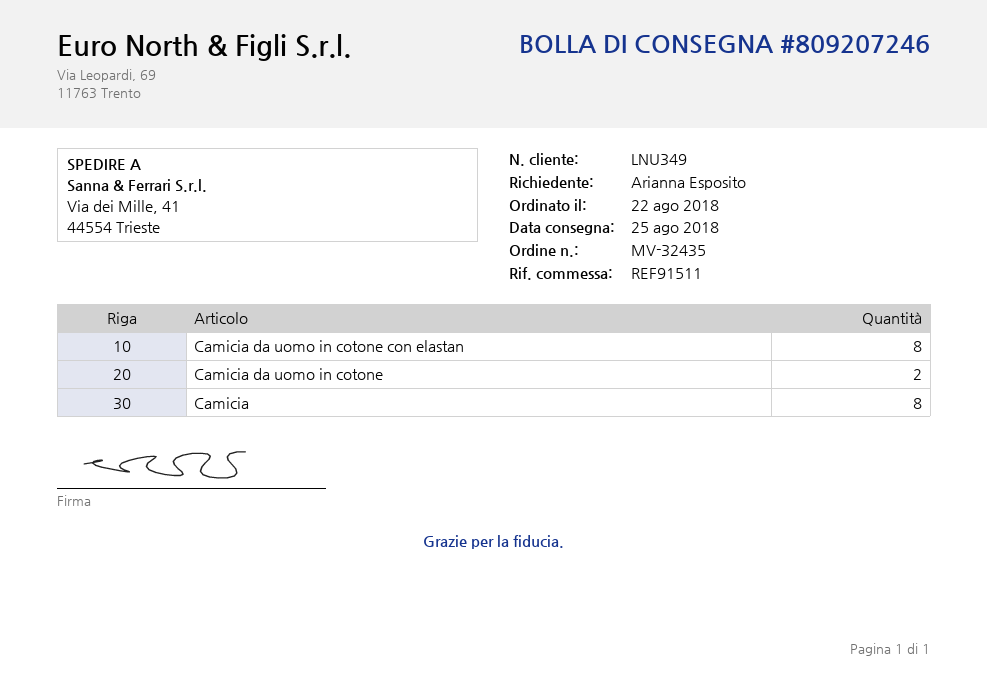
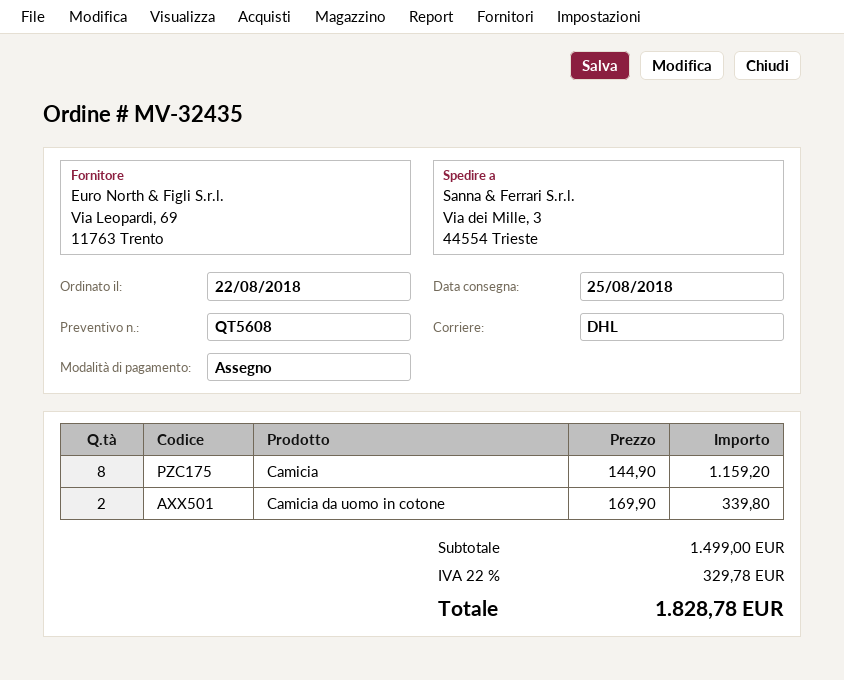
ship to: Via dei Mille, 41, 44554 Trieste -> Via dei Mille, 3, 44554 Trieste
Camicia da uomo in cotone con elastan: 8 -> none

